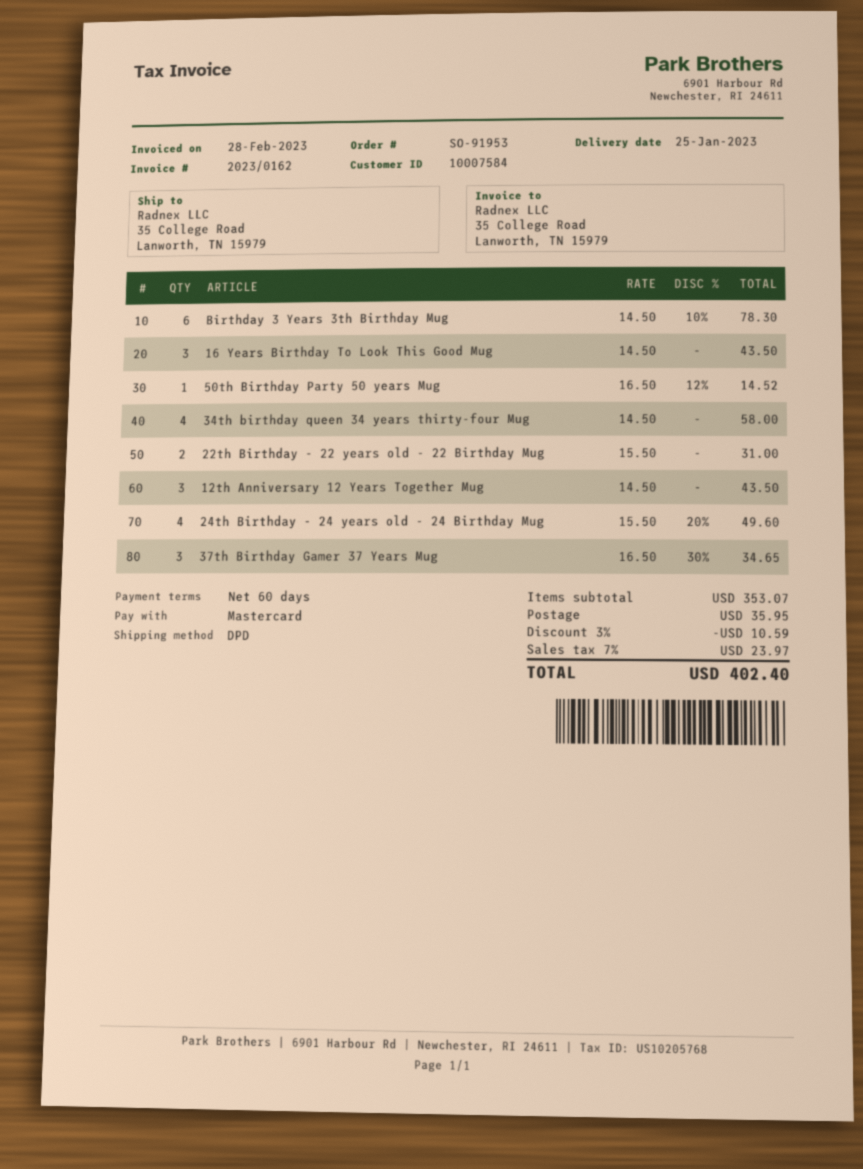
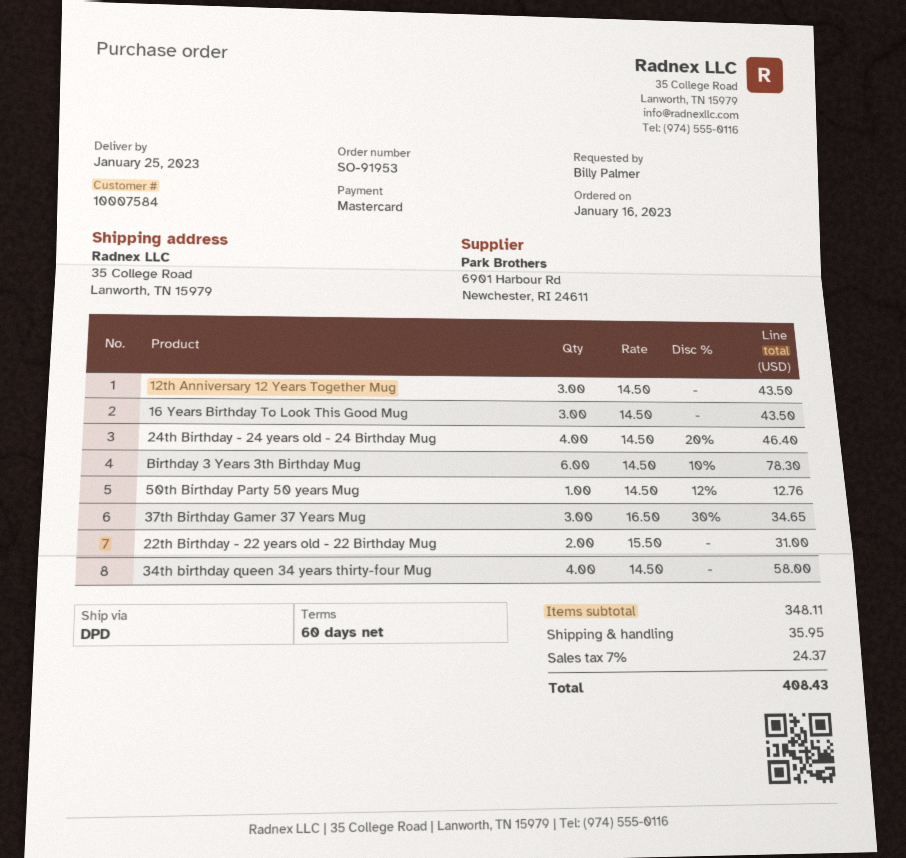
50th Birthday Party 50 years Mug: 1 x 16.50 - 12% = 14.52 -> 1 x 14.50 - 12% = 12.76
24th Birthday - 24 years old - 24 Birthday Mug: 4 x 15.50 - 20% = 49.60 -> 4 x 14.50 - 20% = 46.40
subtotal: 353.07 -> 348.11
discount: 3% = 10.59 -> none
tax: 7% = 23.97 -> 7% = 24.37
total: 402.40 -> 408.43

